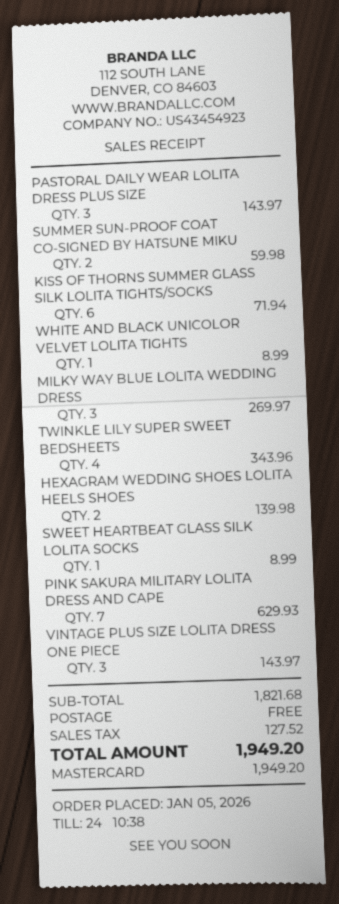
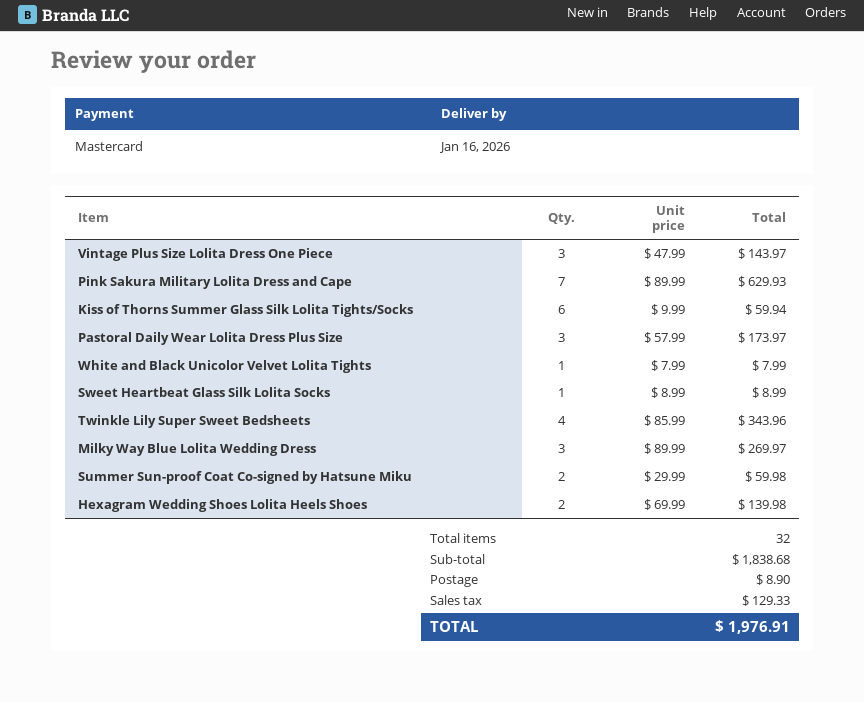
PASTORAL DAILY WEAR LOLITA DRESS PLUS SIZE: 3 for 143.97 -> 3 for 173.97
KISS OF THORNS SUMMER GLASS SILK LOLITA TIGHTS/SOCKS: 6 for 71.94 -> 6 for 59.94
WHITE AND BLACK UNICOLOR VELVET LOLITA TIGHTS: 1 for 8.99 -> 1 for 7.99
subtotal: 1821.68 -> 1838.68
shipping: 0.00 -> 8.90
tax: 127.52 -> 129.33
total: 1949.20 -> 1976.91

